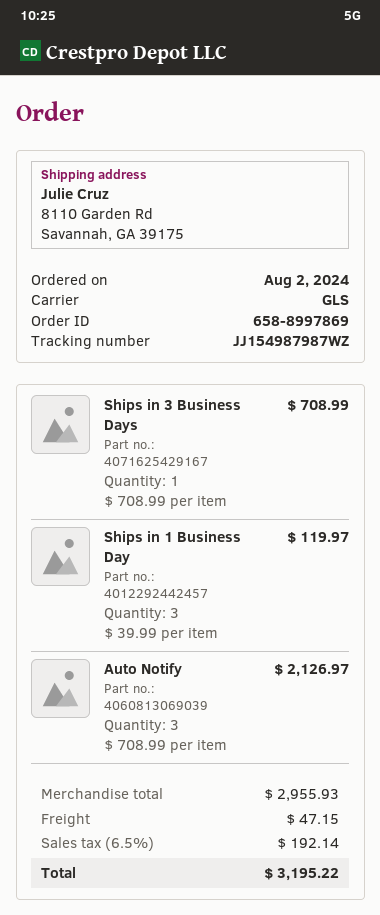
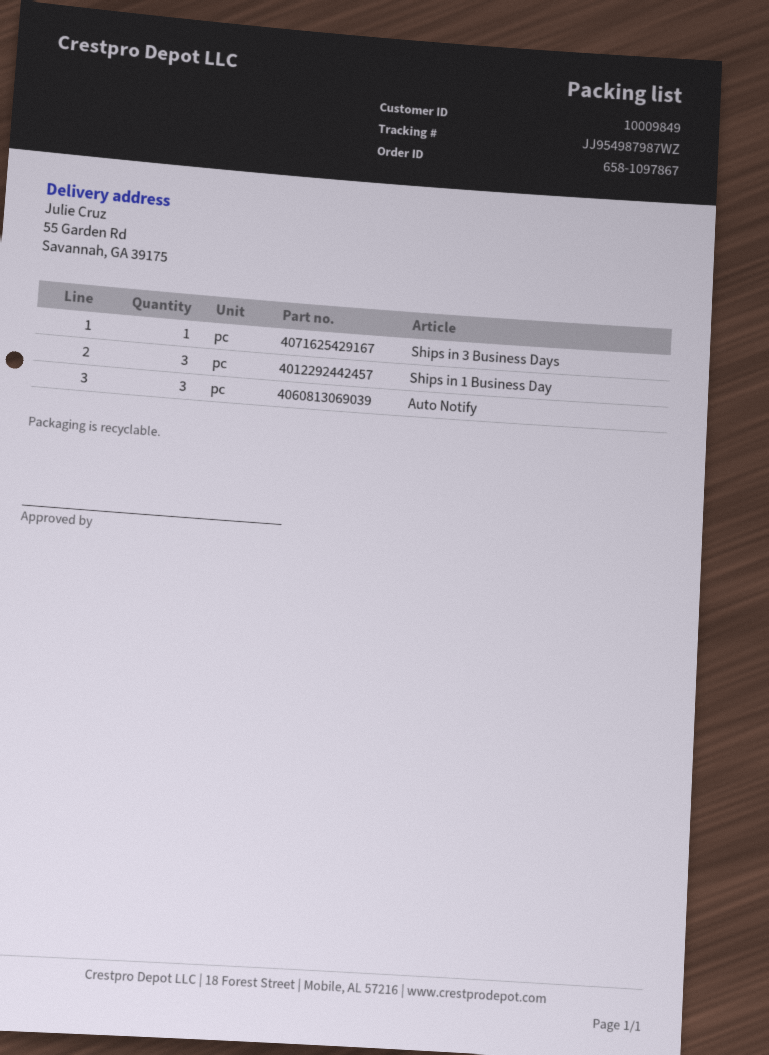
order number: 658-8997869 -> 658-1097867
tracking number: JJ154987987WZ -> JJ954987987WZ
ship to: 8110 Garden Rd, Savannah, GA 39175 -> 55 Garden Rd, Savannah, GA 39175

